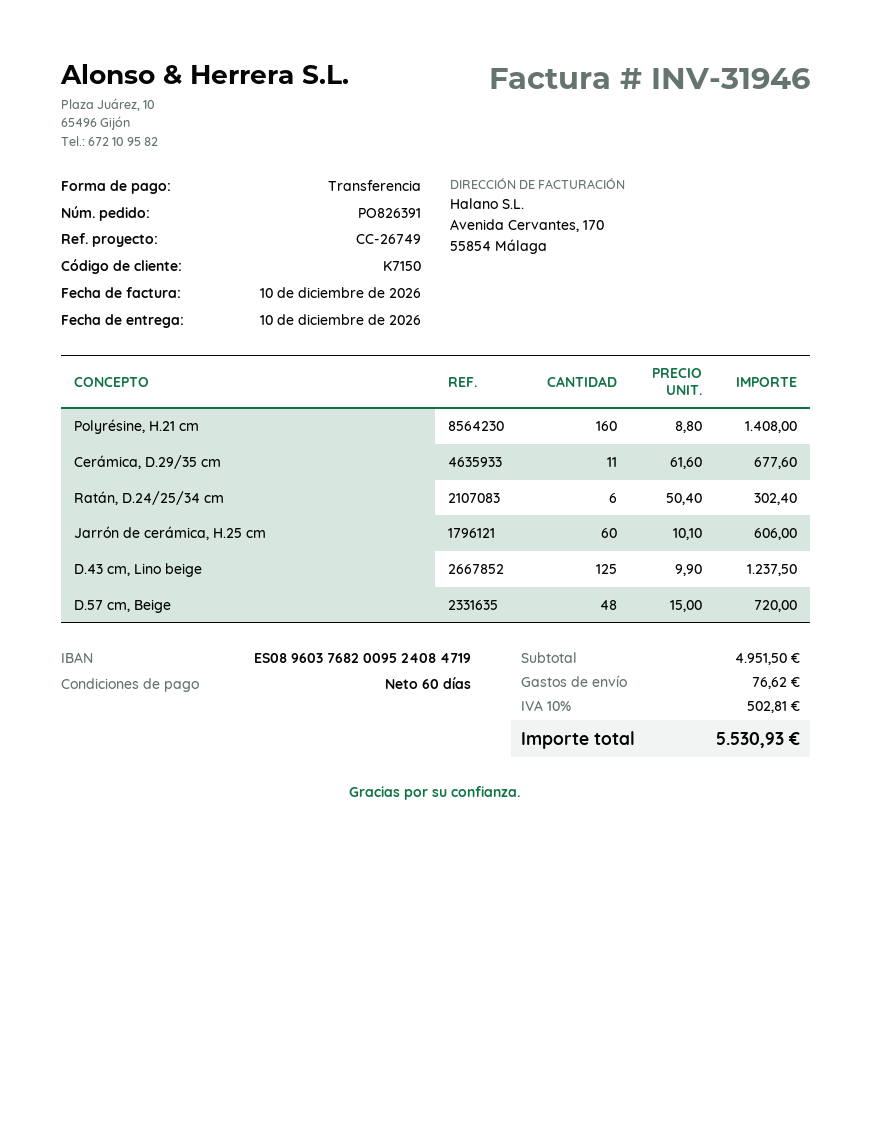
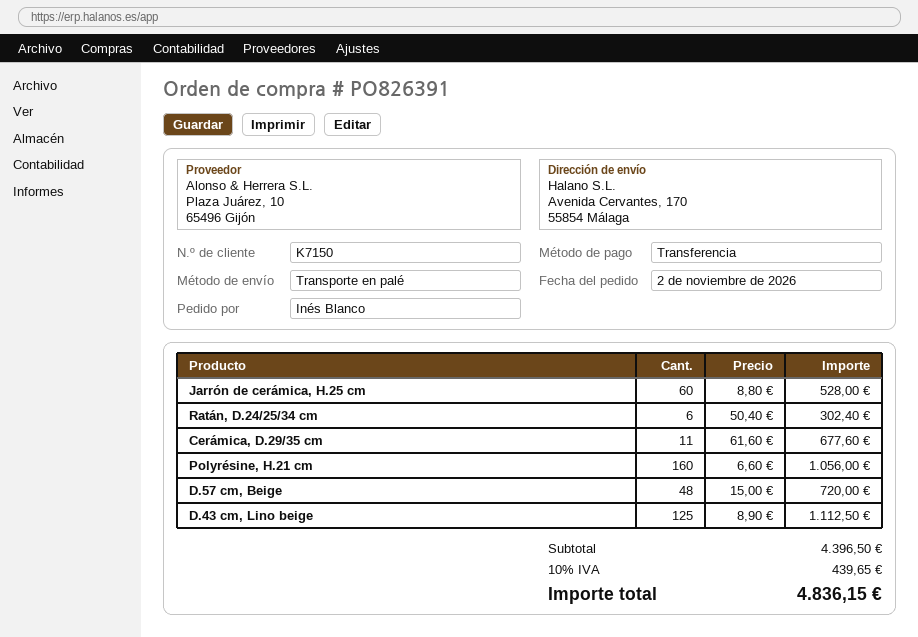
Polyrésine, H.21 cm: 160 x 8.80 = 1408.00 -> 160 x 6.60 = 1056.00
Jarrón de cerámica, H.25 cm: 60 x 10.10 = 606.00 -> 60 x 8.80 = 528.00
D.43 cm, Lino beige: 125 x 9.90 = 1237.50 -> 125 x 8.90 = 1112.50
subtotal: 4951.50 -> 4396.50
shipping: 76.62 -> none
tax: 10% = 502.81 -> 10% = 439.65
total: 5530.93 -> 4836.15

